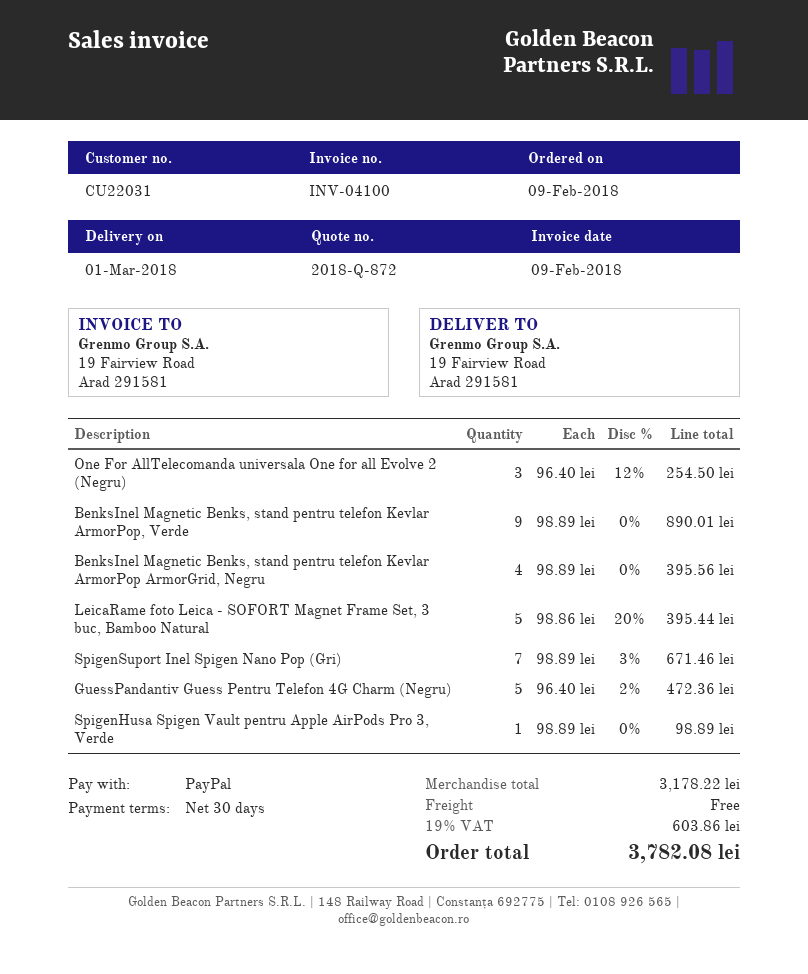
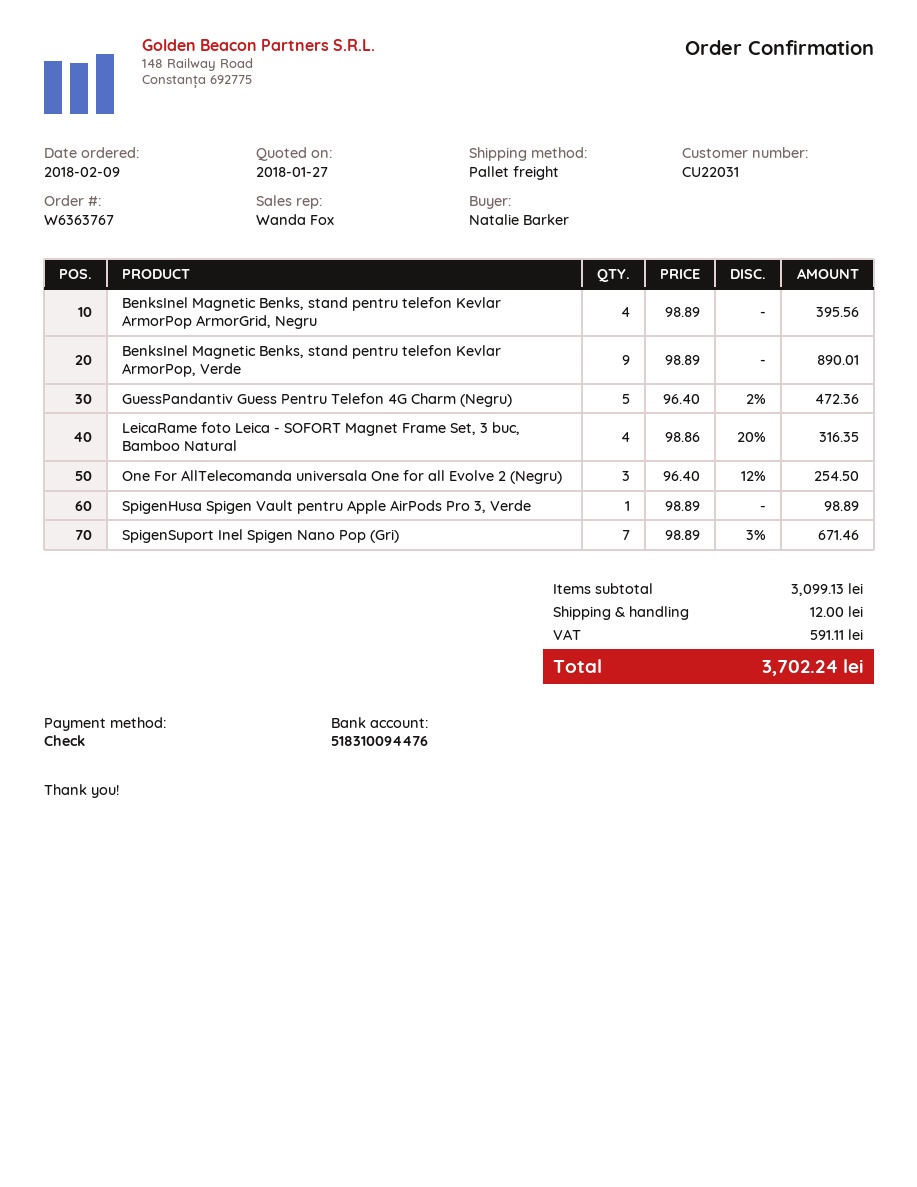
payment method: PayPal -> cheque
LeicaRame foto Leica - SOFORT Magnet Frame Set, 3 buc, Bamboo Natural: 5 x 98.86 - 20% = 395.44 -> 4 x 98.86 - 20% = 316.35
subtotal: 3178.22 -> 3099.13
shipping: 0.00 -> 12.00
tax: 603.86 -> 591.11
total: 3782.08 -> 3702.24

